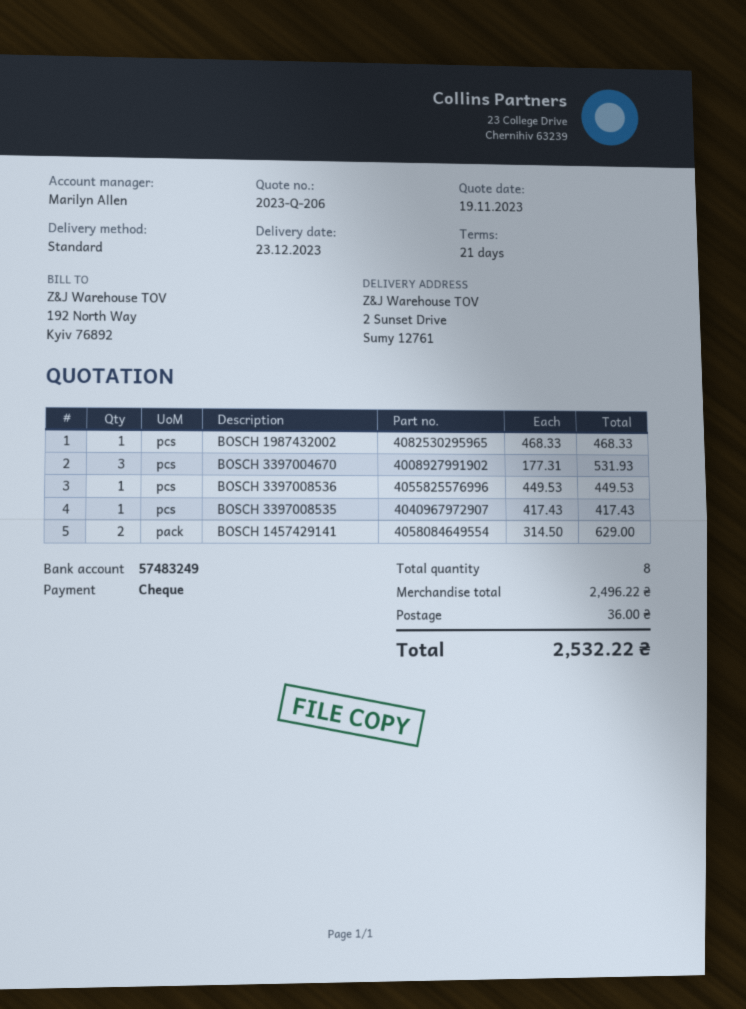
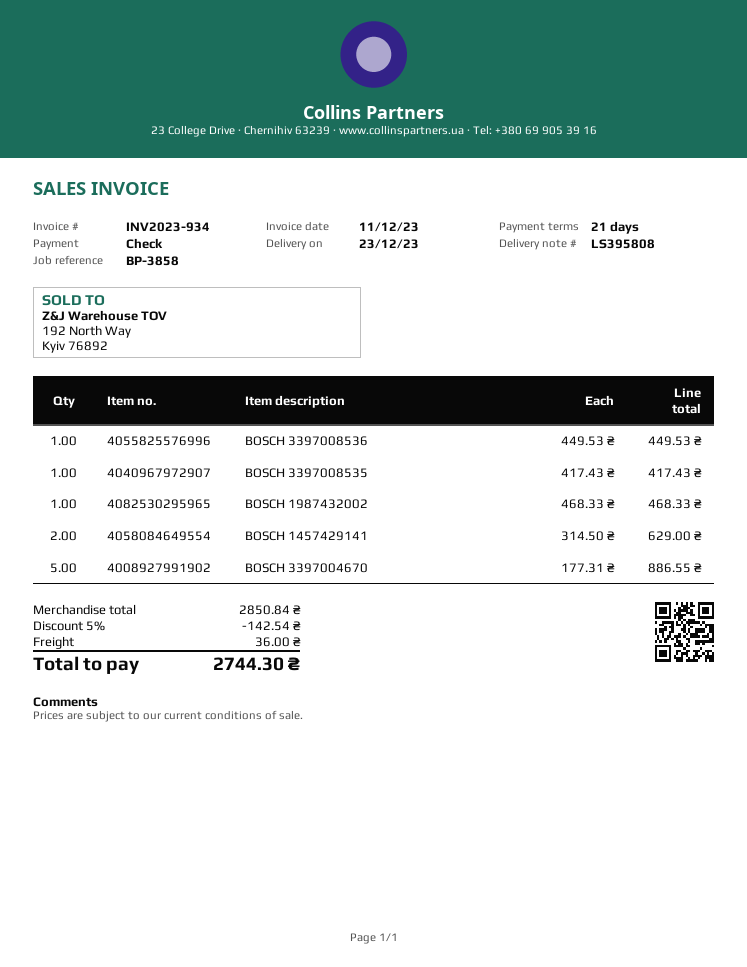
BOSCH 3397004670: 3 x 177.31 = 531.93 -> 5 x 177.31 = 886.55
subtotal: 2496.22 -> 2850.84
discount: none -> 5% = 142.54
total: 2532.22 -> 2744.30

